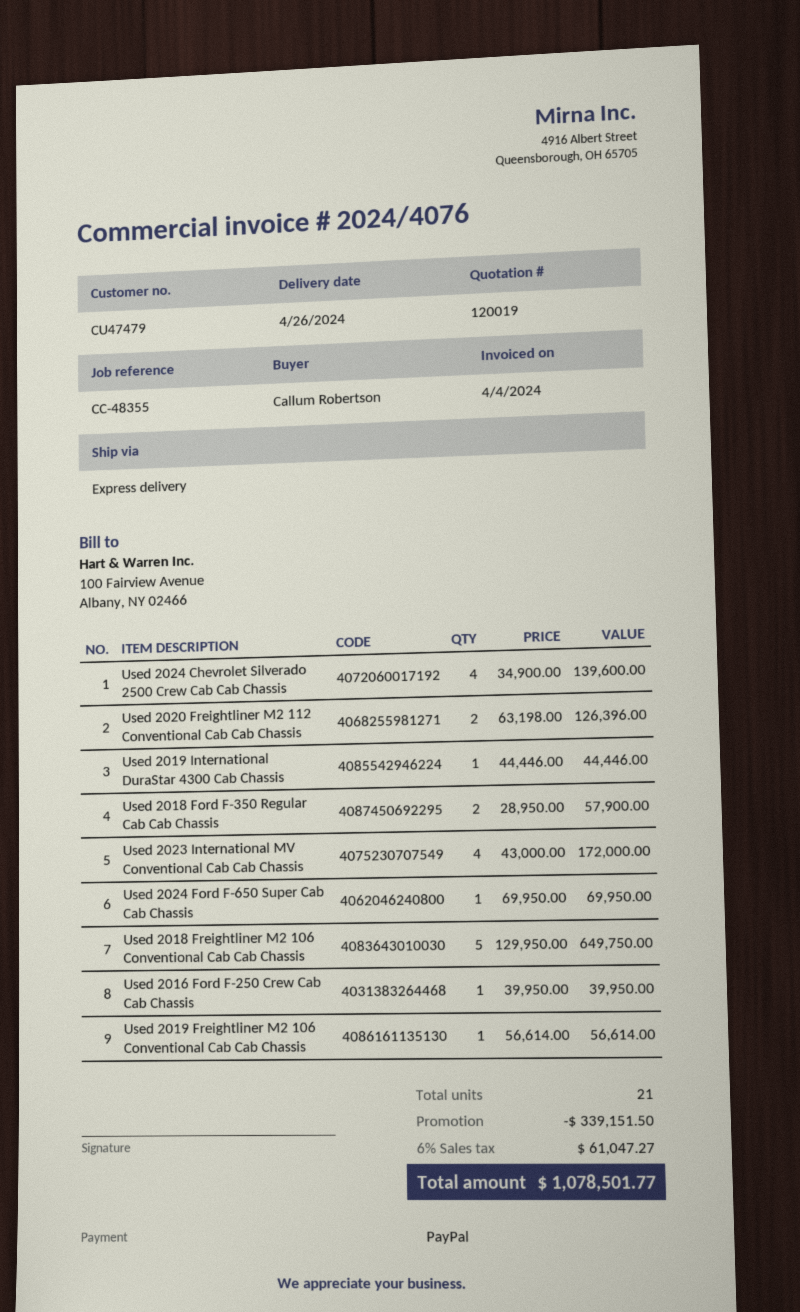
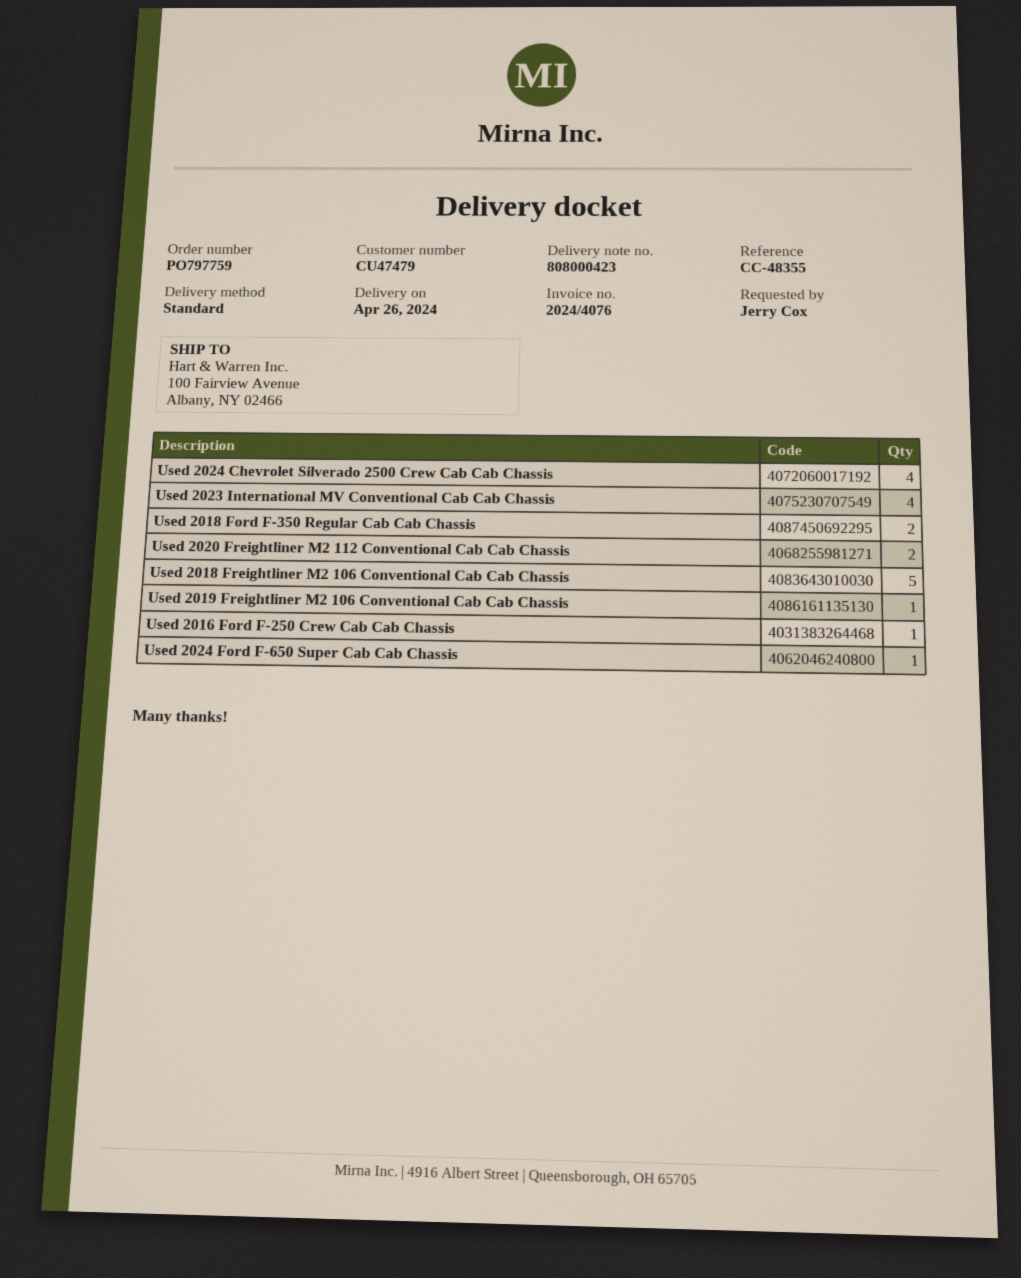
ordered by: Callum Robertson -> Jerry Cox
shipping method: express -> standard
Used 2019 International DuraStar 4300 Cab Chassis: 1 -> none

